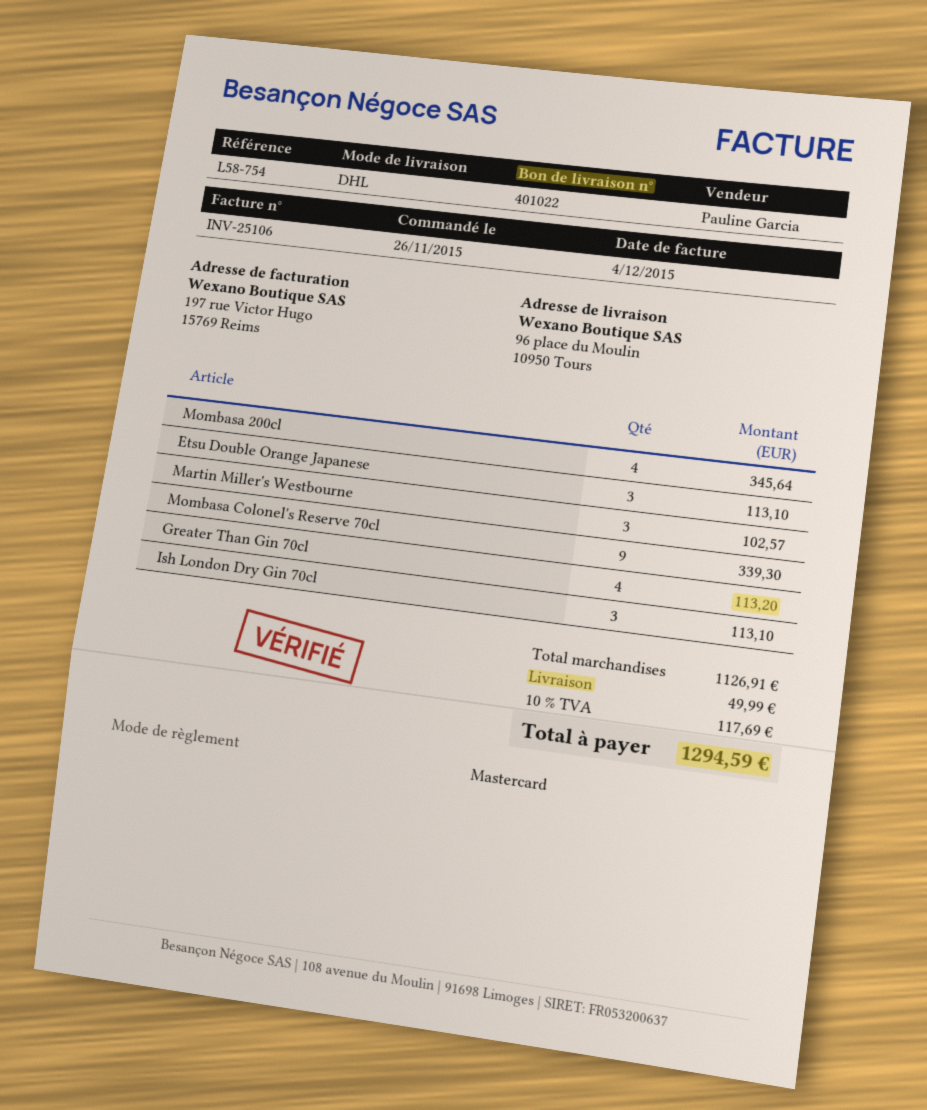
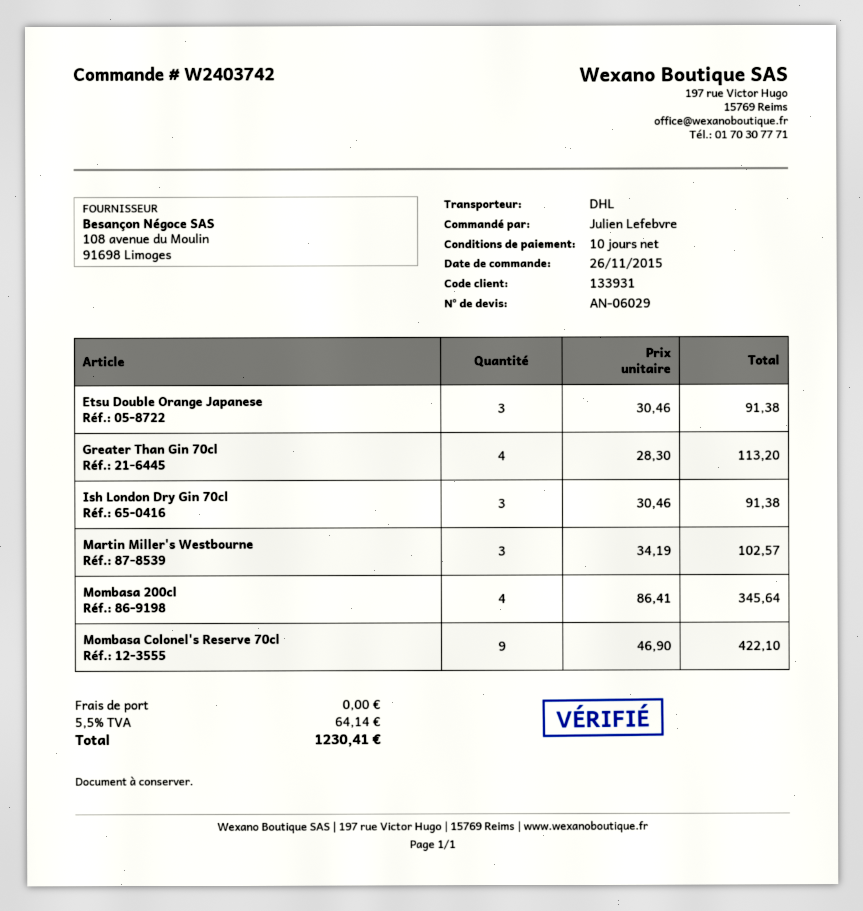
Etsu Double Orange Japanese: 3 for 113.10 -> 3 for 91.38
Mombasa Colonel's Reserve 70cl: 9 for 339.30 -> 9 for 422.10
Ish London Dry Gin 70cl: 3 for 113.10 -> 3 for 91.38
shipping: 49.99 -> 0.00
tax: 10% = 117.69 -> 5.5% = 64.14
total: 1294.59 -> 1230.41

